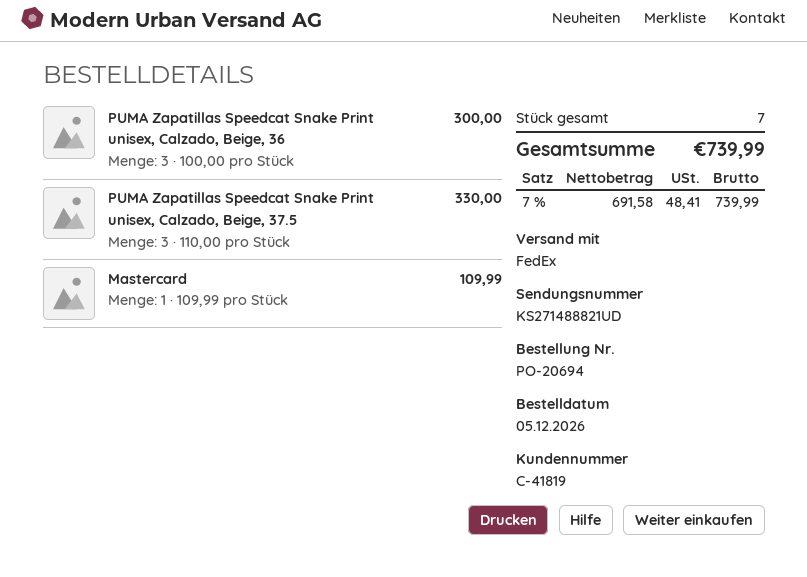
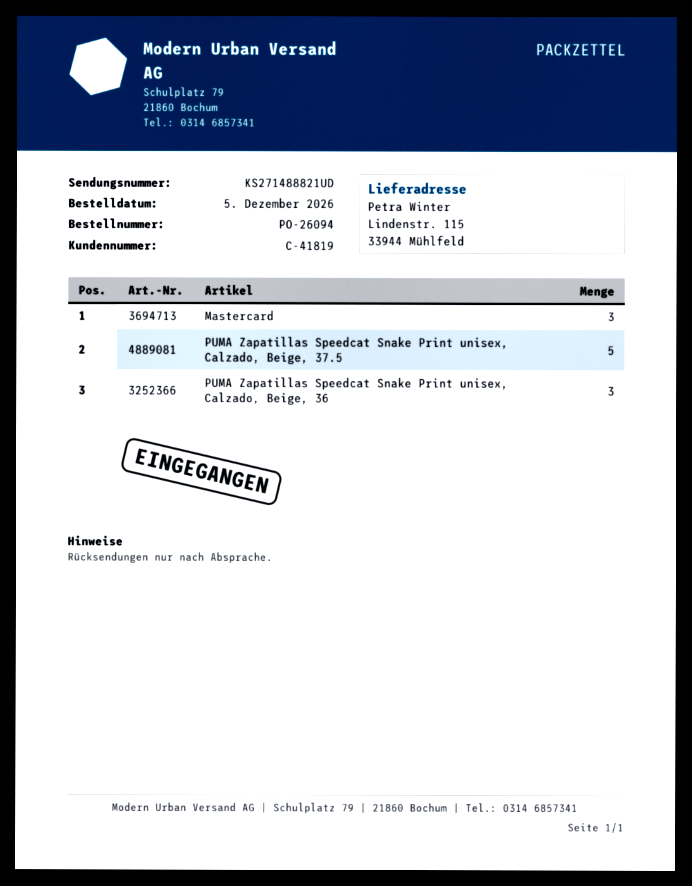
order number: PO-20694 -> PO-26094
PUMA Zapatillas Speedcat Snake Print unisex, Calzado, Beige, 37.5: 3 -> 5
Mastercard: 1 -> 3

